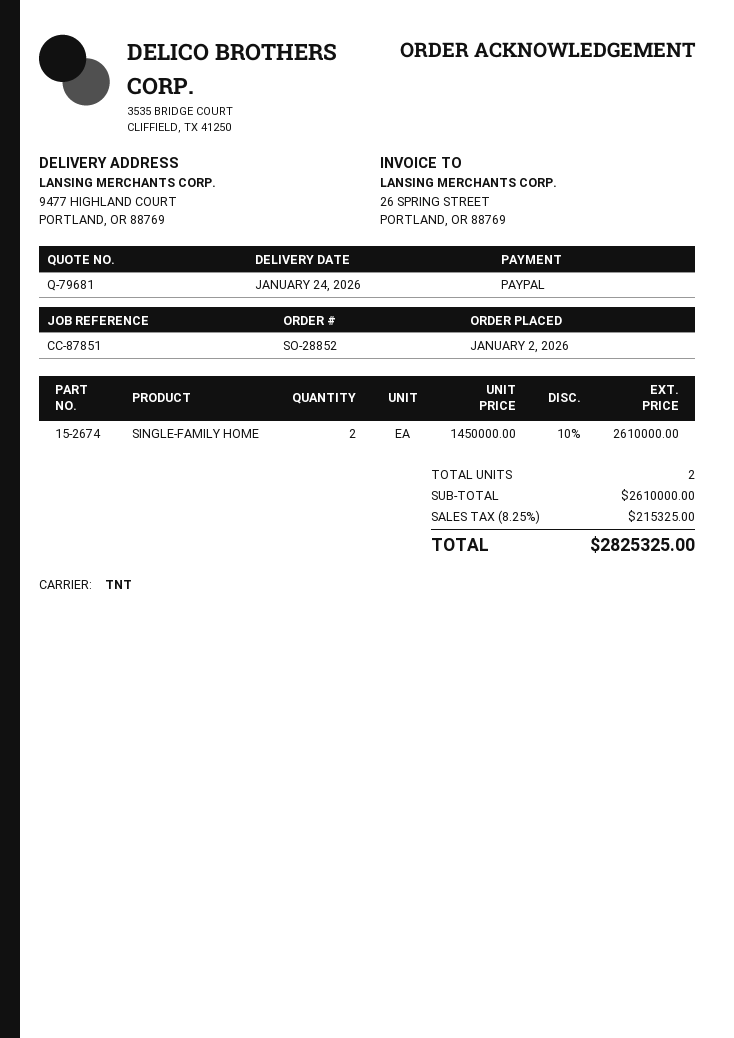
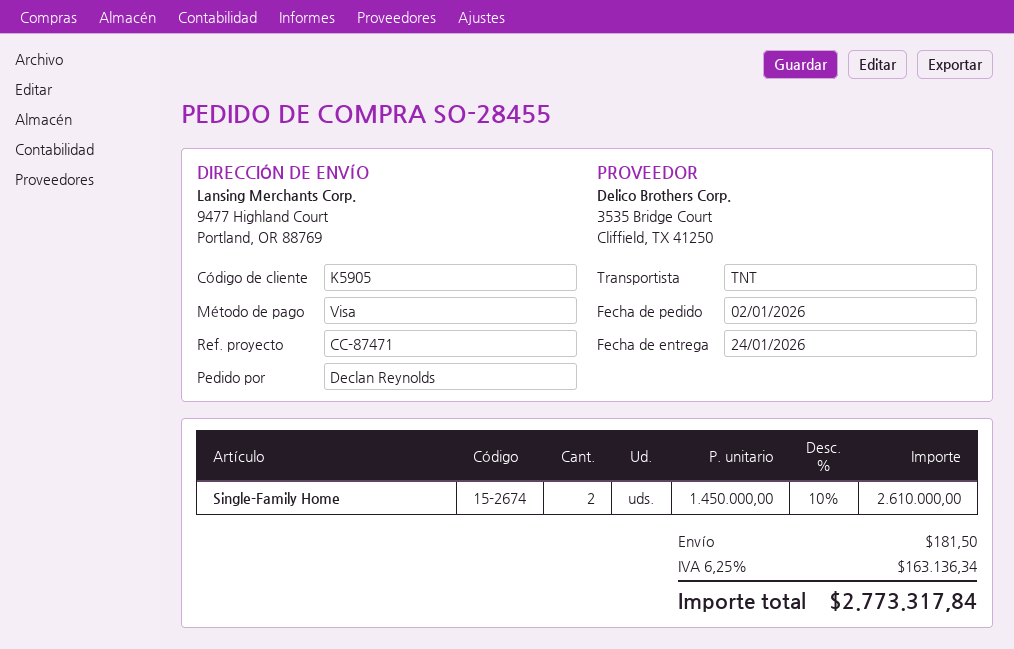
order number: SO-28852 -> SO-28455
reference: CC-87851 -> CC-87471
payment method: PayPal -> Visa
shipping: none -> 181.50
tax: 8.25% = 215325.00 -> 6.25% = 163136.34
total: 2825325.00 -> 2773317.84

